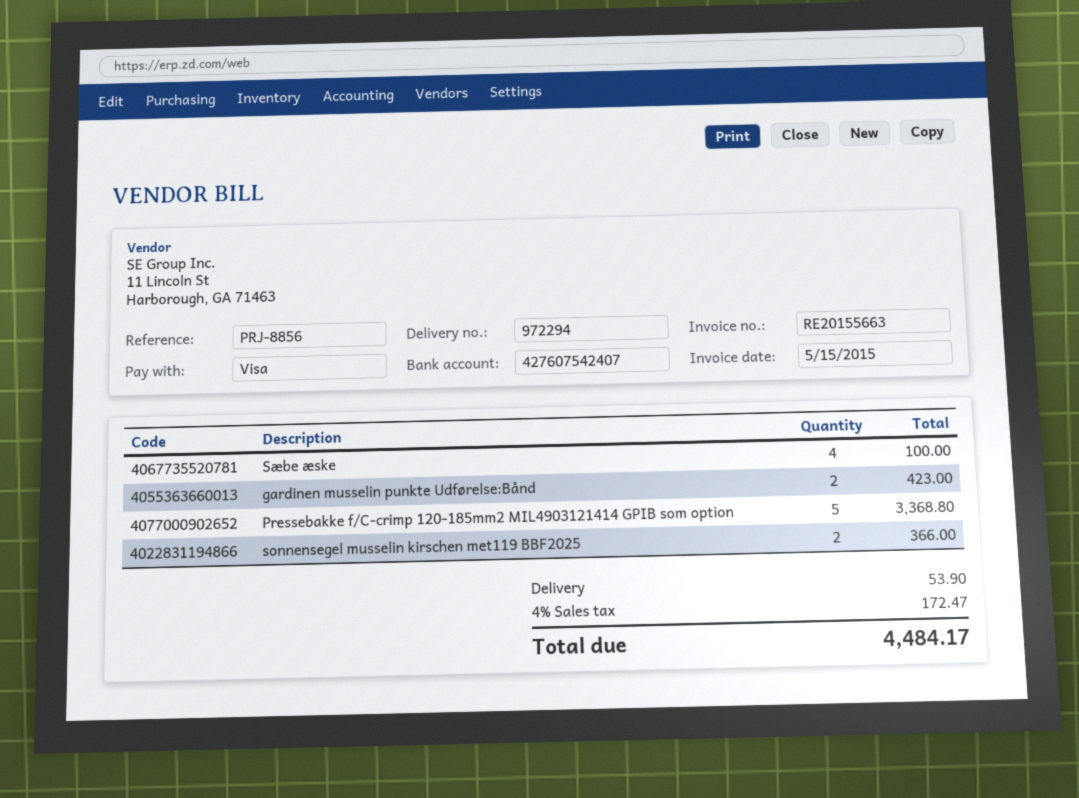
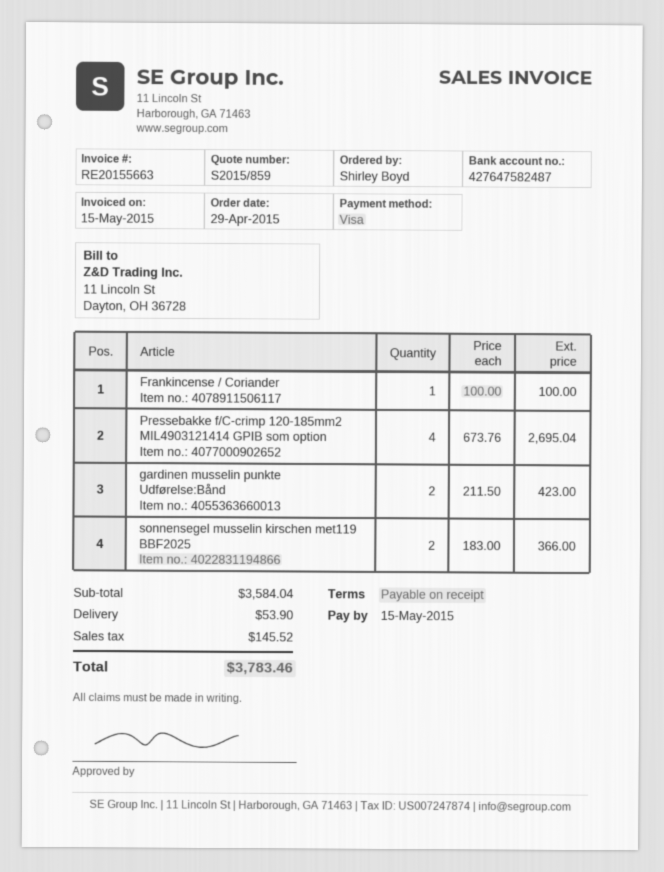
bank account: 427607542407 -> 427647582487
Sæbe æske: 4 for 100.00 -> none
Pressebakke f/C-crimp 120-185mm2 MIL4903121414 GPIB som option: 5 for 3368.80 -> 4 for 2695.04
Frankincense / Coriander: none -> 1 for 100.00
tax: 172.47 -> 145.52
total: 4484.17 -> 3783.46

